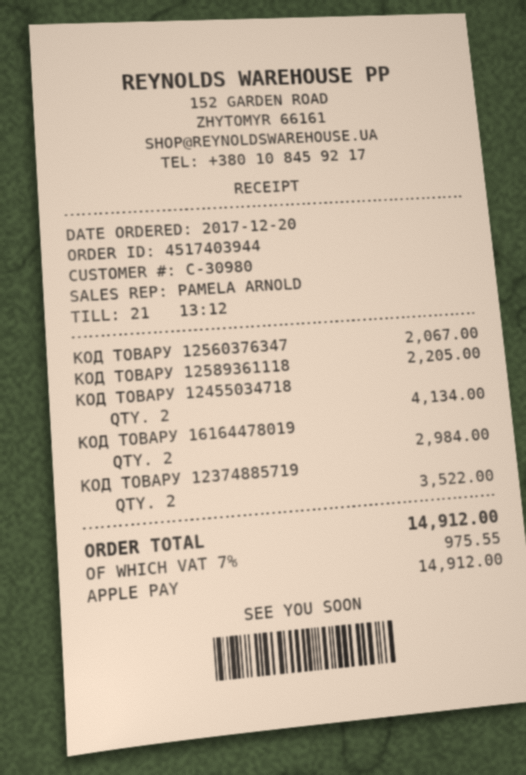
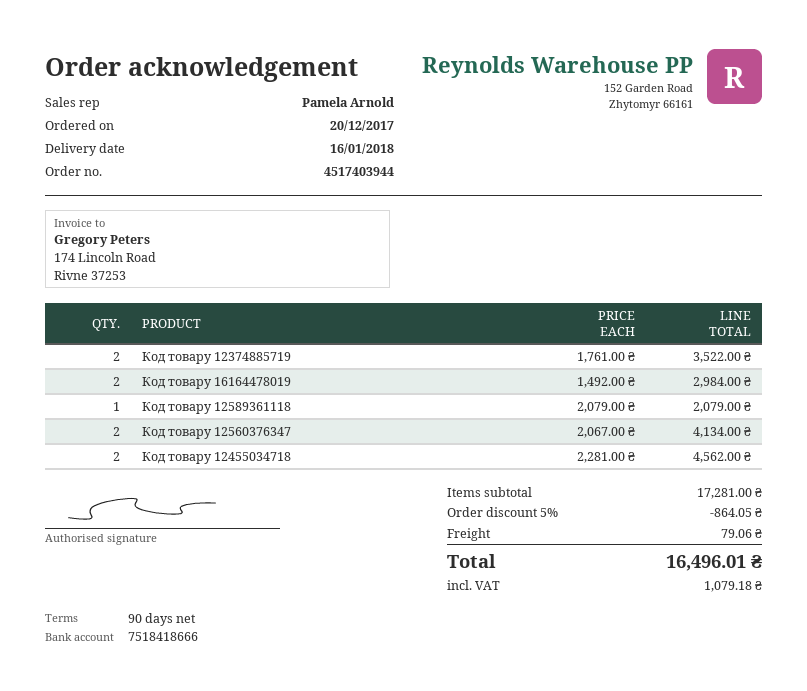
КОД ТОВАРУ 12560376347: 1 for 2067.00 -> 2 for 4134.00
КОД ТОВАРУ 12589361118: 1 for 2205.00 -> 1 for 2079.00
КОД ТОВАРУ 12455034718: 2 for 4134.00 -> 2 for 4562.00
discount: none -> 5% = 864.05
shipping: none -> 79.06
tax: 975.55 -> 1079.18
total: 14912.00 -> 16496.01

